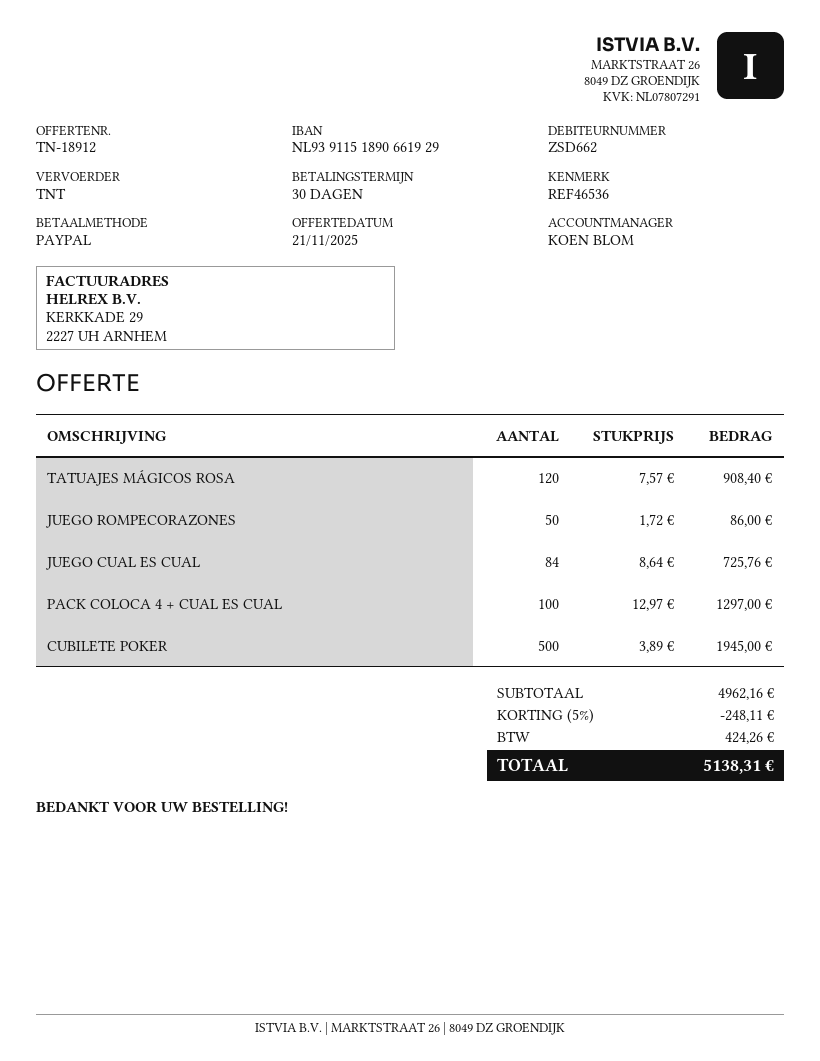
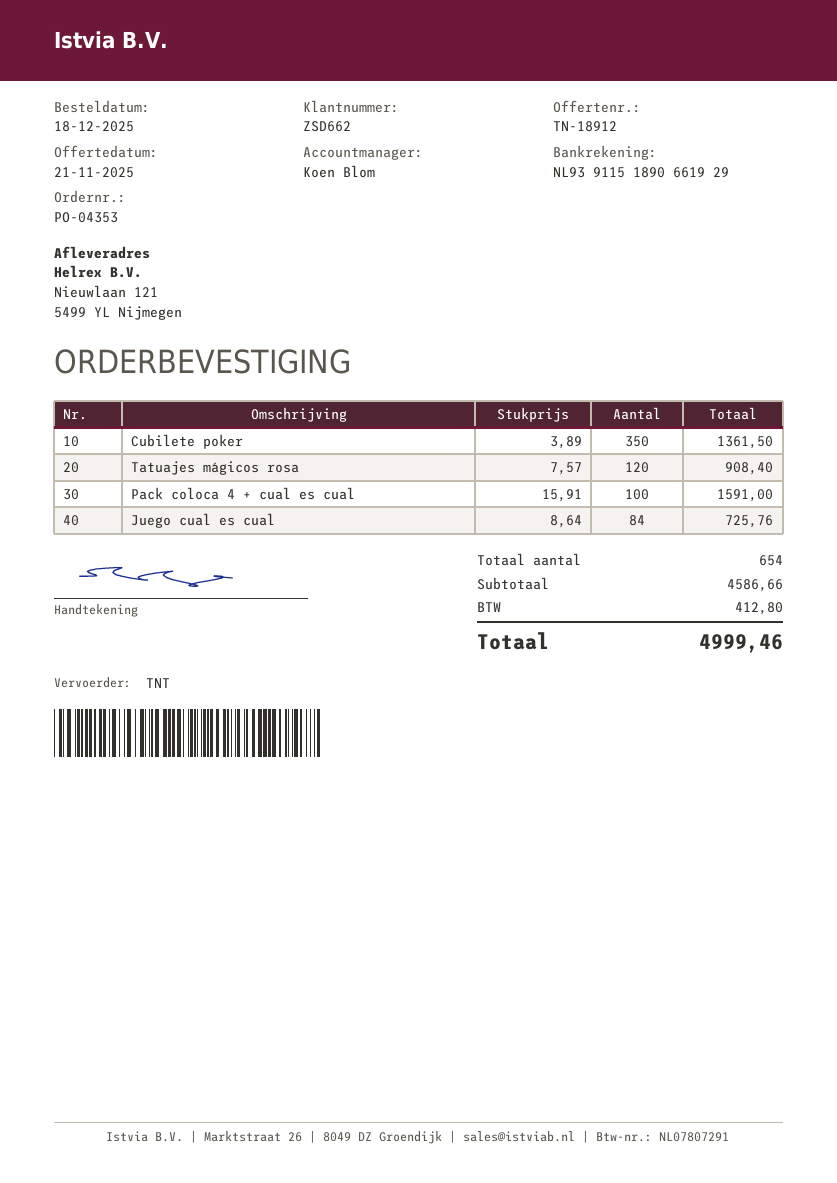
JUEGO ROMPECORAZONES: 50 x 1.72 = 86.00 -> none
PACK COLOCA 4 + CUAL ES CUAL: 100 x 12.97 = 1297.00 -> 100 x 15.91 = 1591.00
CUBILETE POKER: 500 x 3.89 = 1945.00 -> 350 x 3.89 = 1361.50
subtotal: 4962.16 -> 4586.66
discount: 5% = 248.11 -> none
tax: 424.26 -> 412.80
total: 5138.31 -> 4999.46

